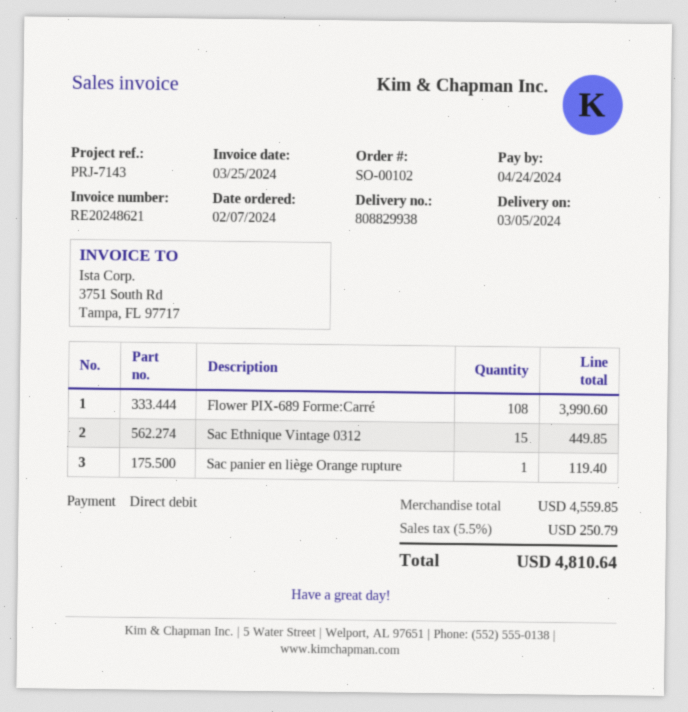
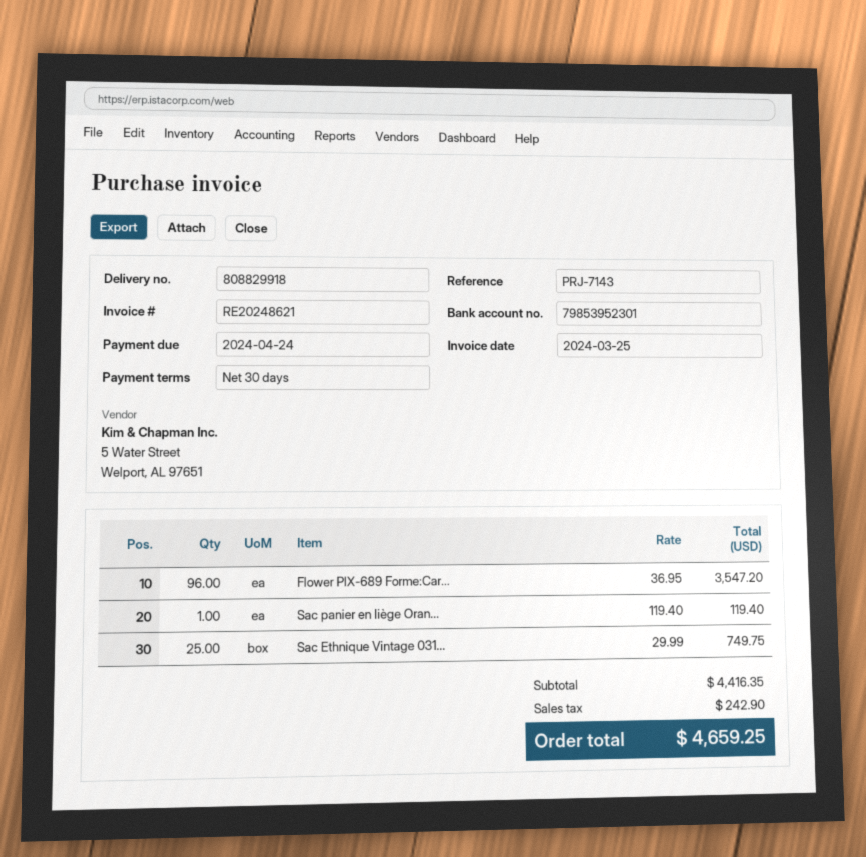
delivery note number: 808829938 -> 808829918
Flower PIX-689 Forme:Carré: 108 for 3990.60 -> 96 for 3547.20
Sac Ethnique Vintage 0312: 15 for 449.85 -> 25 for 749.75
subtotal: 4559.85 -> 4416.35
tax: 250.79 -> 242.90
total: 4810.64 -> 4659.25

